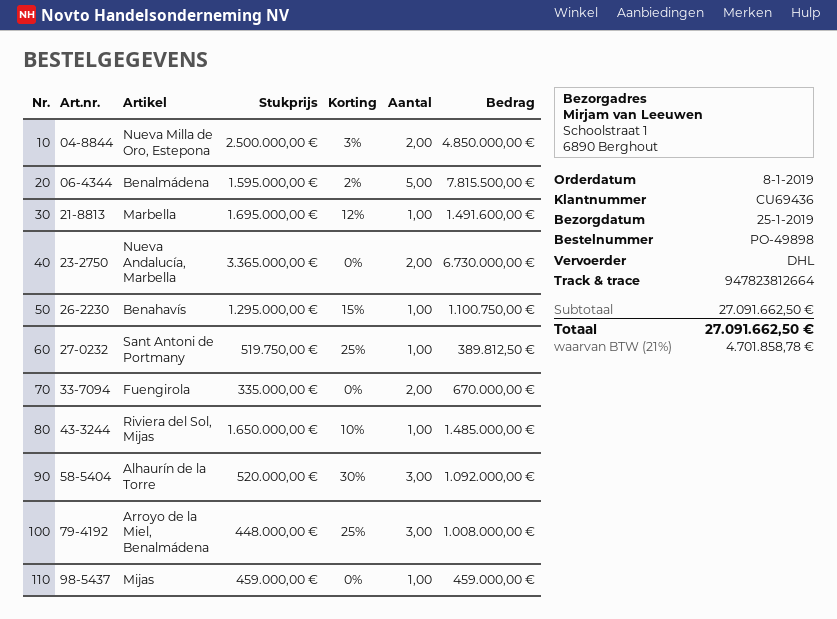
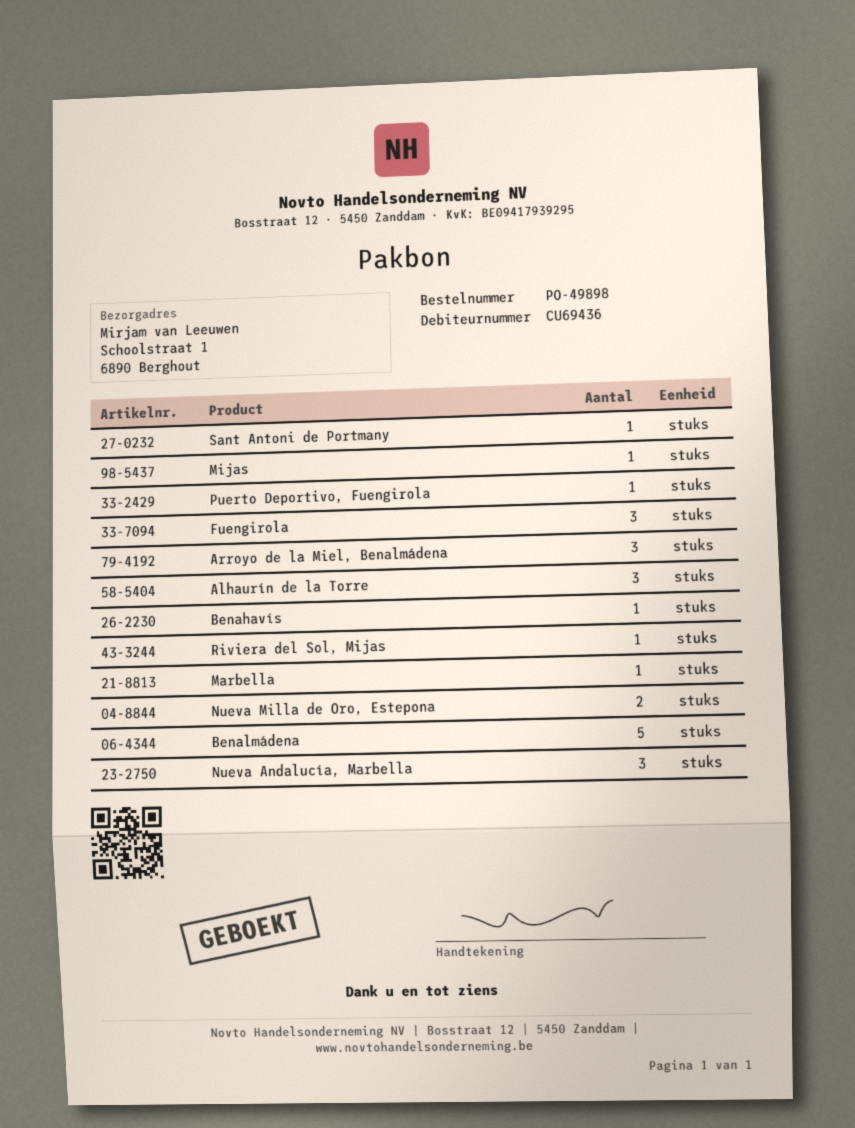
Nueva Andalucía, Marbella: 2 -> 3
Fuengirola: 2 -> 3
Puerto Deportivo, Fuengirola: none -> 1

